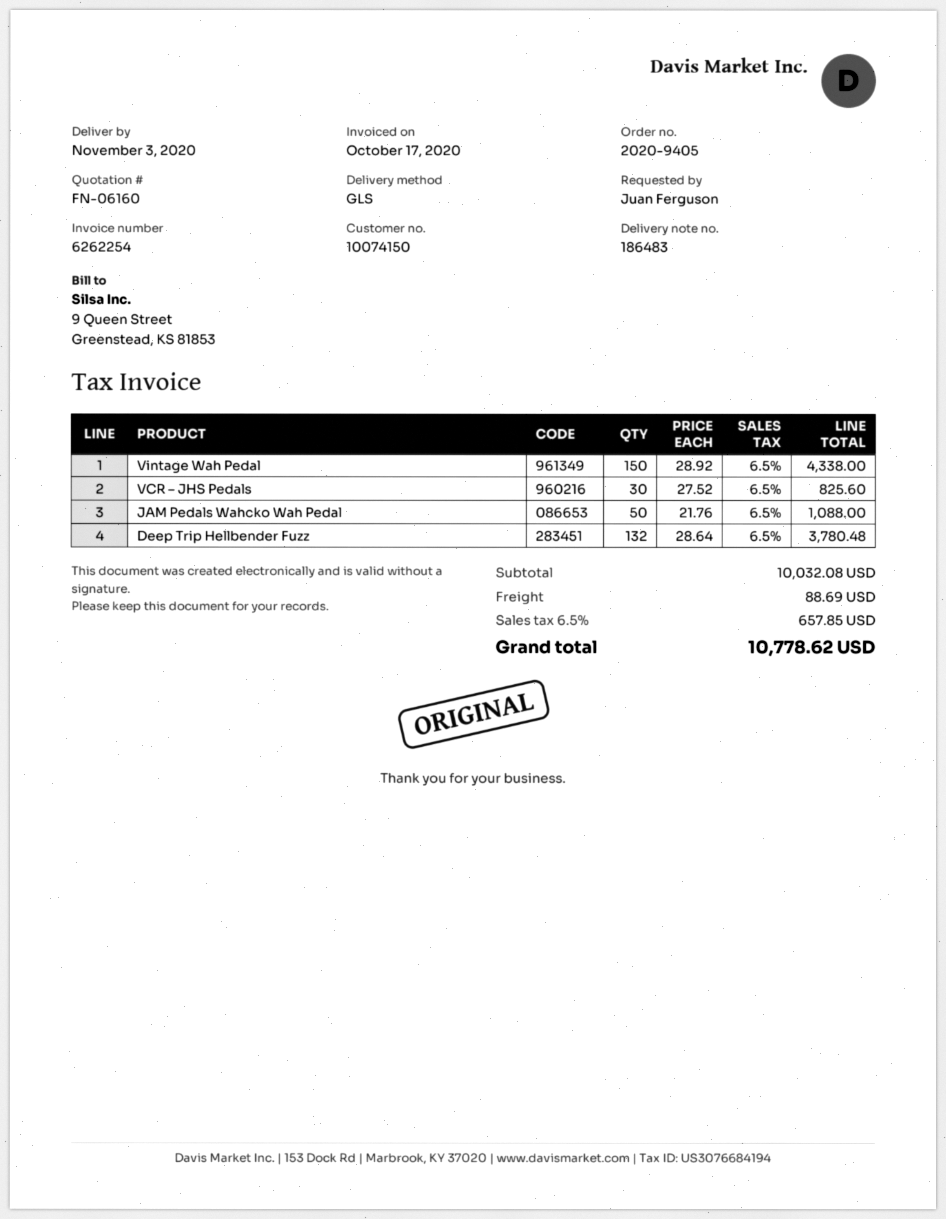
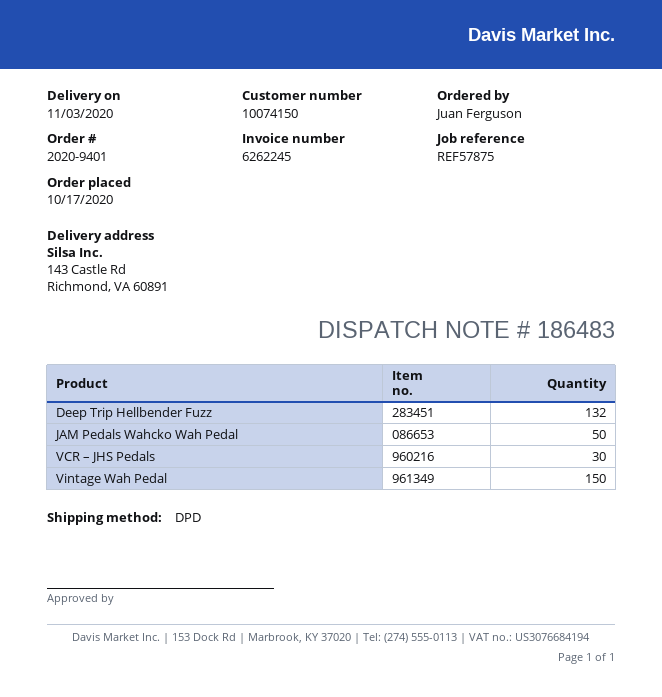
order number: 2020-9405 -> 2020-9401
invoice number: 6262254 -> 6262245
shipping method: GLS -> DPD

